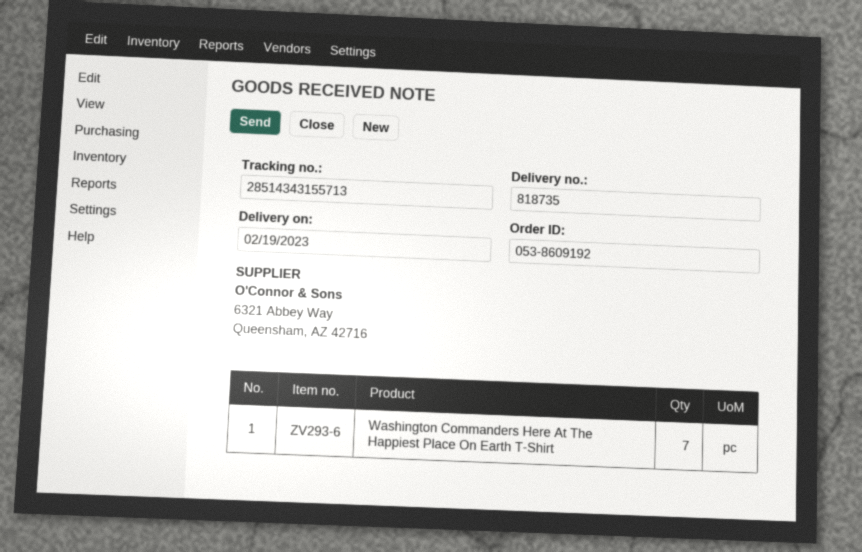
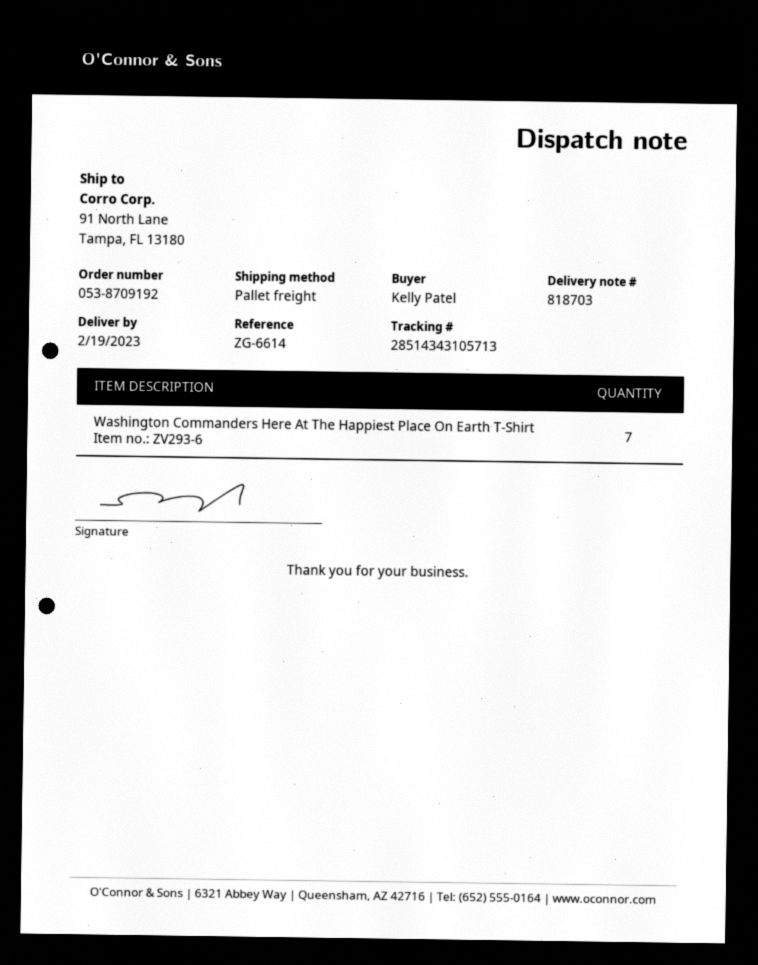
order number: 053-8609192 -> 053-8709192
delivery note number: 818735 -> 818703
tracking number: 28514343155713 -> 28514343105713

